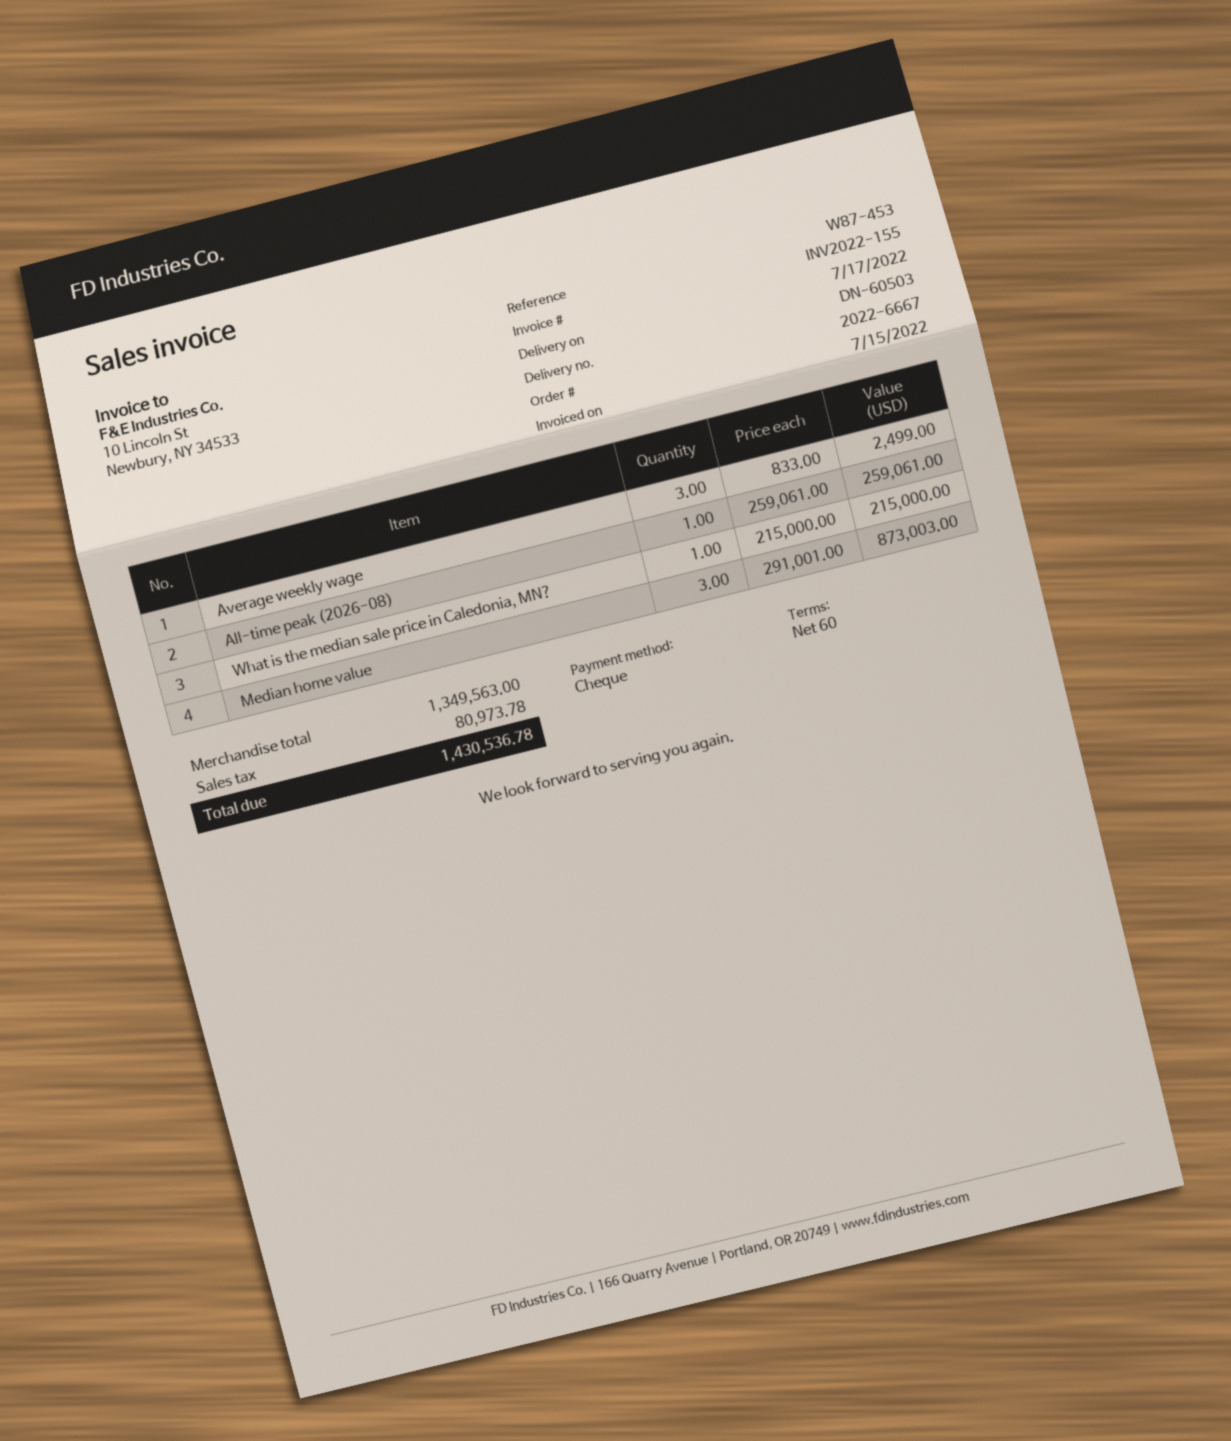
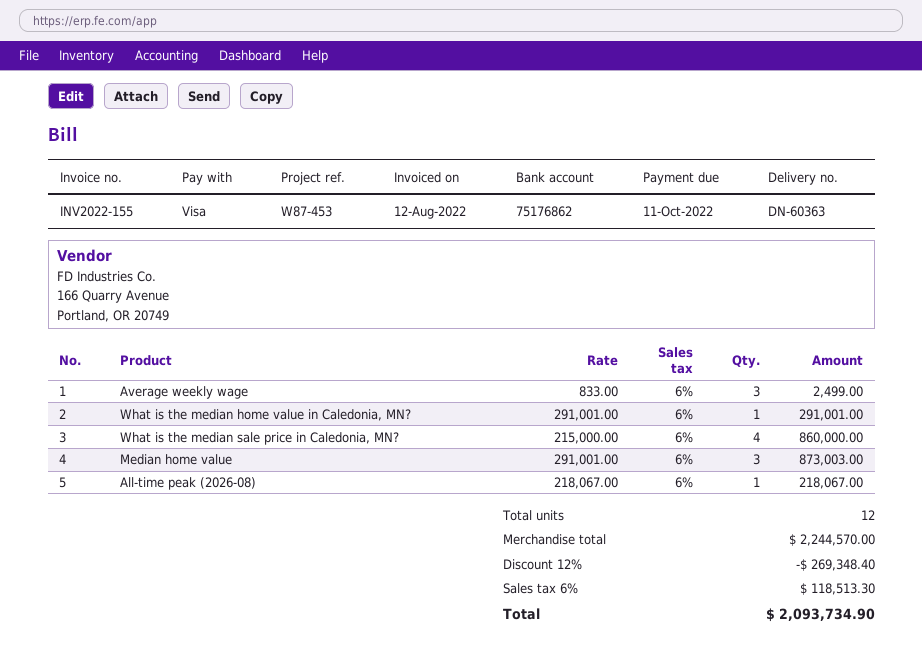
delivery note number: DN-60503 -> DN-60363
invoice date: 2022-07-15 -> 2022-08-12
payment method: cheque -> Visa
All-time peak (2026-08): 1 x 259061.00 = 259061.00 -> 1 x 218067.00 = 218067.00
What is the median sale price in Caledonia, MN?: 1 x 215000.00 = 215000.00 -> 4 x 215000.00 = 860000.00
What is the median home value in Caledonia, MN?: none -> 1 x 291001.00 = 291001.00
subtotal: 1349563.00 -> 2244570.00
discount: none -> 12% = 269348.40
tax: 80973.78 -> 118513.30
total: 1430536.78 -> 2093734.90

